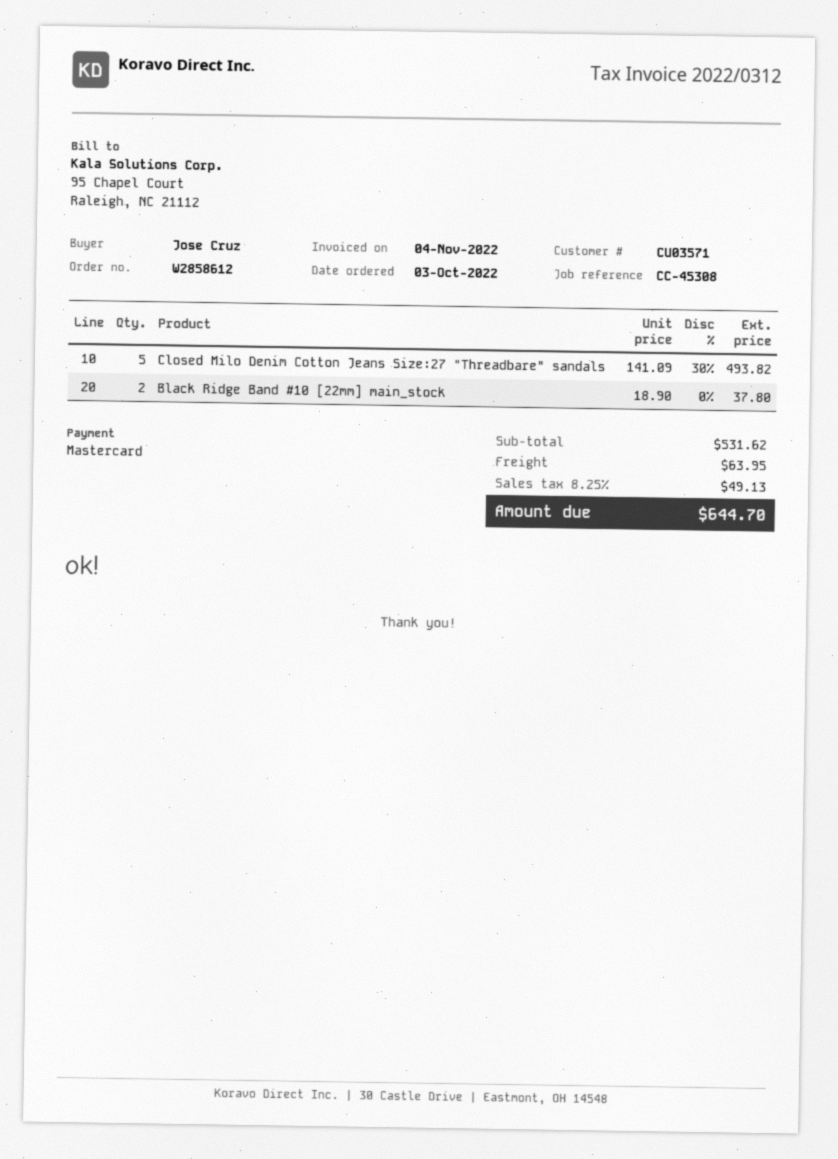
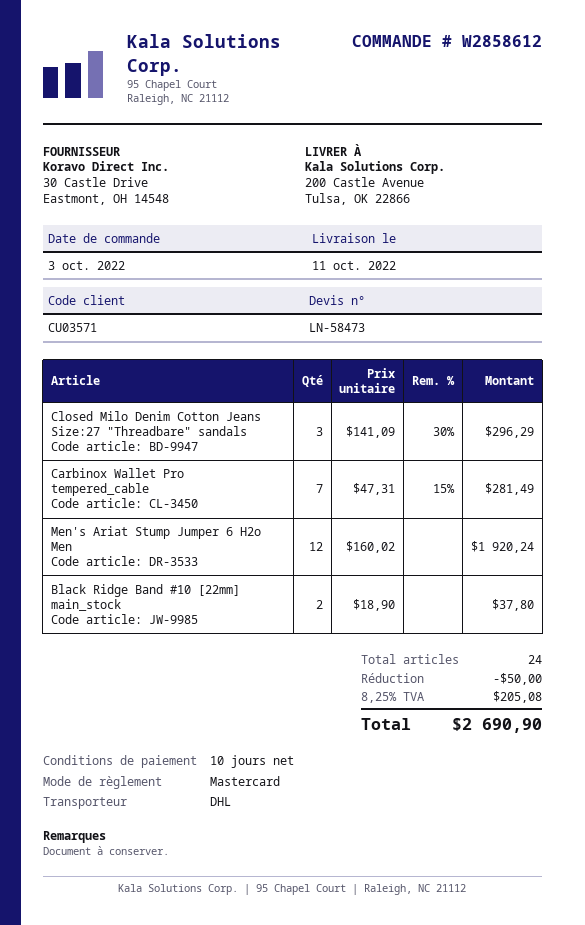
Closed Milo Denim Cotton Jeans Size:27 "Threadbare" sandals: 5 x 141.09 - 30% = 493.82 -> 3 x 141.09 - 30% = 296.29
Carbinox Wallet Pro tempered_cable: none -> 7 x 47.31 - 15% = 281.49
Men's Ariat Stump Jumper 6 H2o Men: none -> 12 x 160.02 = 1920.24
discount: none -> 50.00
shipping: 63.95 -> none
tax: 8.25% = 49.13 -> 8.25% = 205.08
total: 644.70 -> 2690.90

